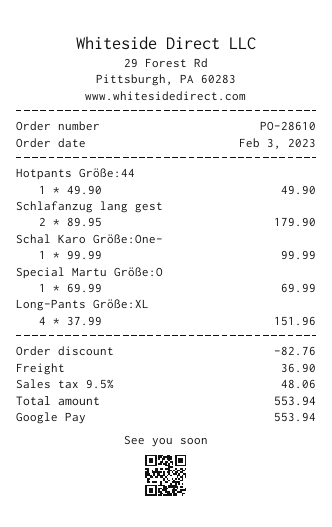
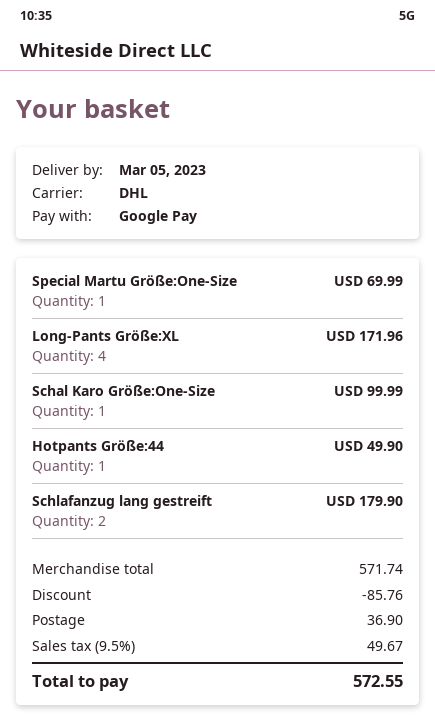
Long-Pants Größe:XL: 4 for 151.96 -> 4 for 171.96
discount: 82.76 -> 85.76
tax: 9.5% = 48.06 -> 9.5% = 49.67
total: 553.94 -> 572.55

